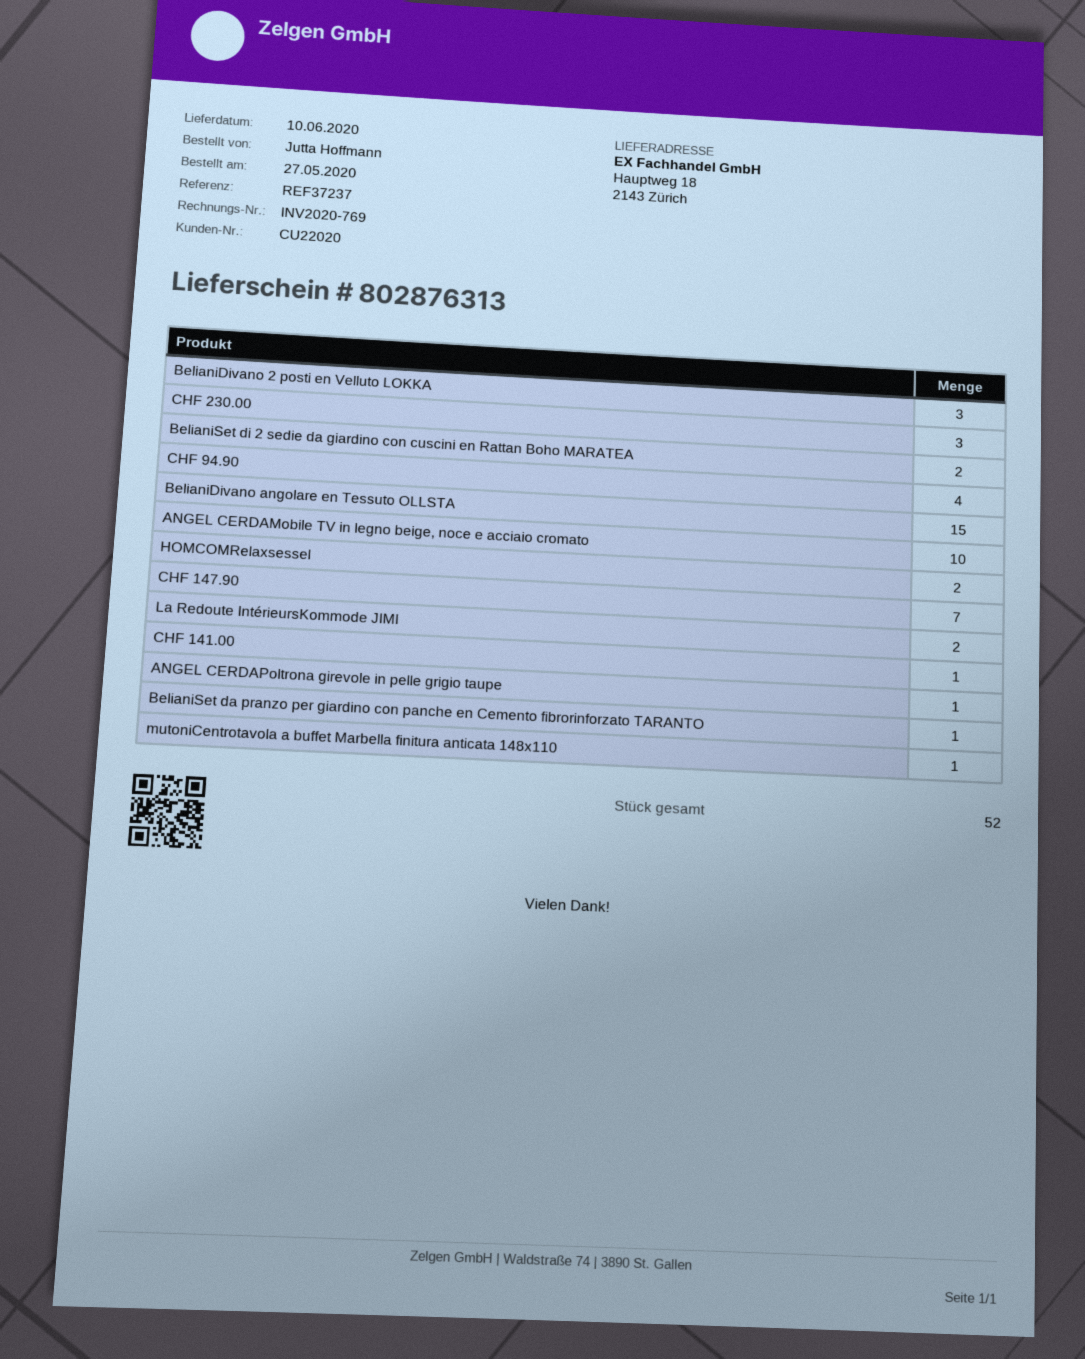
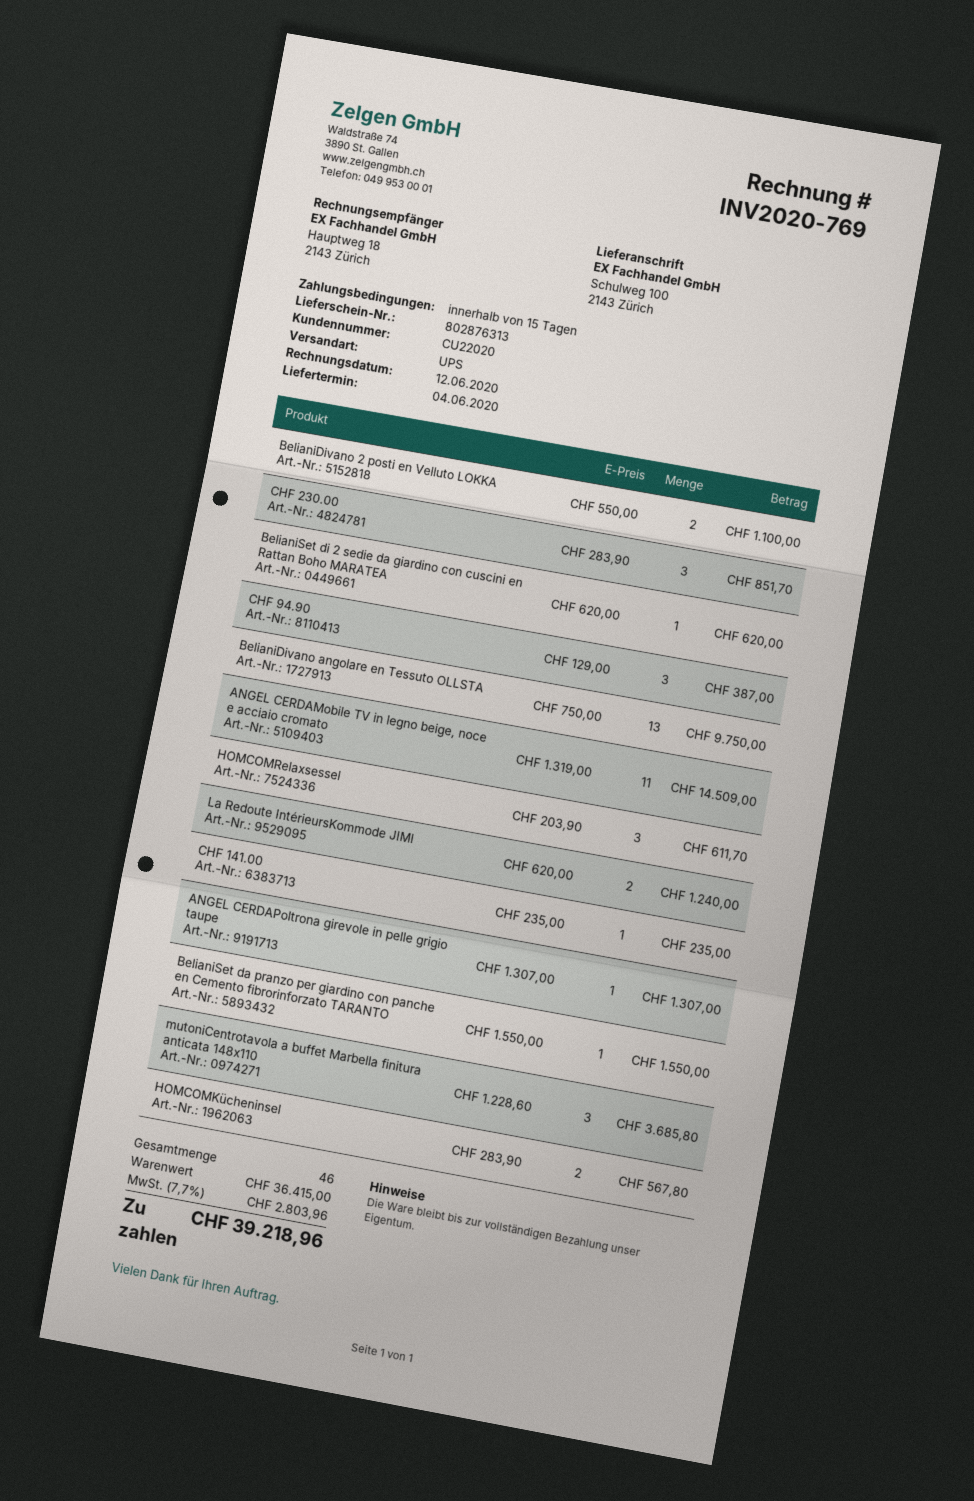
delivery date: 2020-06-10 -> 2020-06-04
ship to: Hauptweg 18, 2143 Zürich -> Schulweg 100, 2143 Zürich
BelianiDivano 2 posti en Velluto LOKKA: 3 -> 2
BelianiSet di 2 sedie da giardino con cuscini en Rattan Boho MARATEA: 2 -> 1
CHF 94.90: 4 -> 3
BelianiDivano angolare en Tessuto OLLSTA: 15 -> 13
ANGEL CERDAMobile TV in legno beige, noce e acciaio cromato: 10 -> 11
HOMCOMRelaxsessel: 2 -> 3
CHF 147.90: 7 -> none
mutoniCentrotavola a buffet Marbella finitura anticata 148x110: 1 -> 3
HOMCOMKücheninsel: none -> 2
total quantity: 52 -> 46

